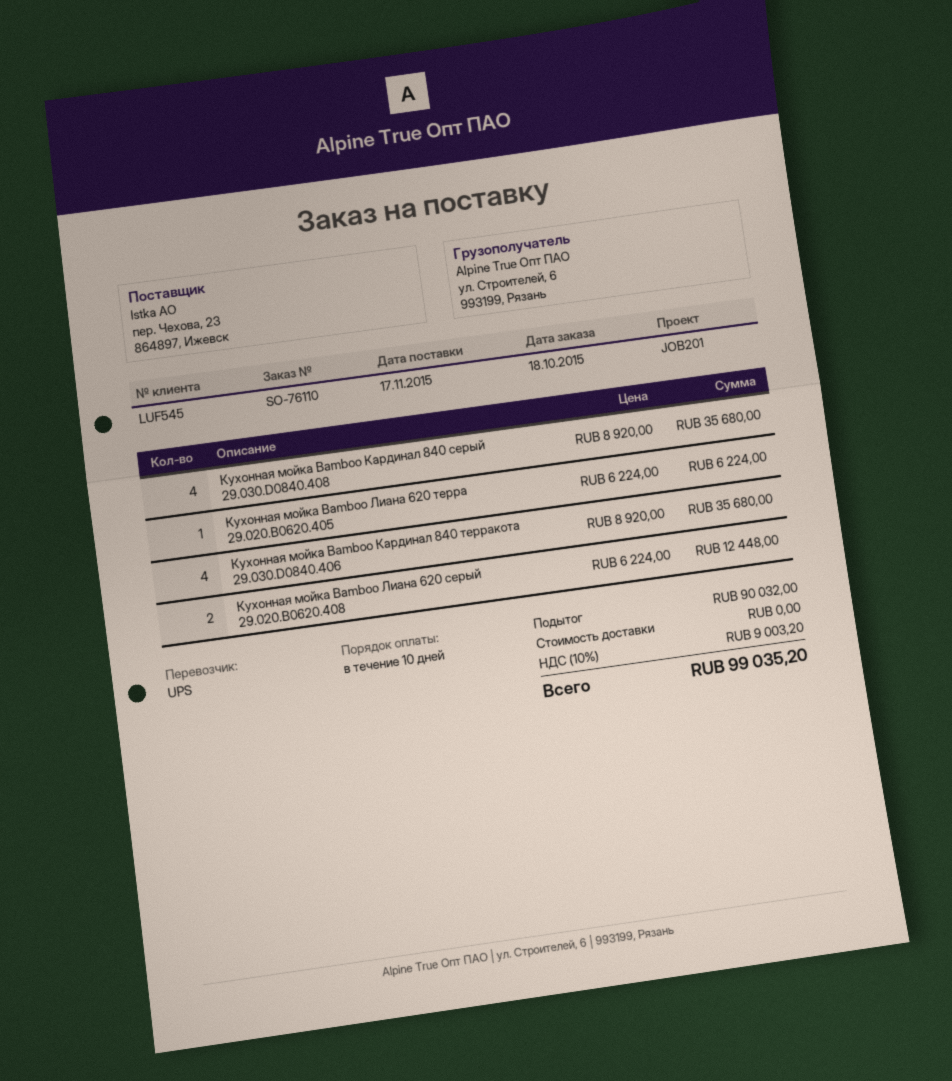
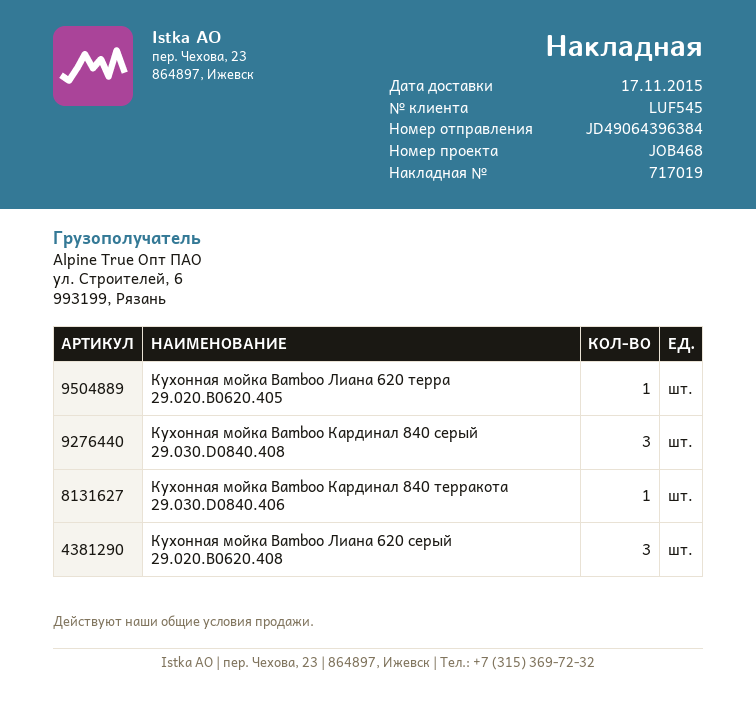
reference: JOB201 -> JOB468
Кухонная мойка Bamboo Кардинал 840 серый 29.030.D0840.408: 4 -> 3
Кухонная мойка Bamboo Кардинал 840 терракота 29.030.D0840.406: 4 -> 1
Кухонная мойка Bamboo Лиана 620 серый 29.020.B0620.408: 2 -> 3

